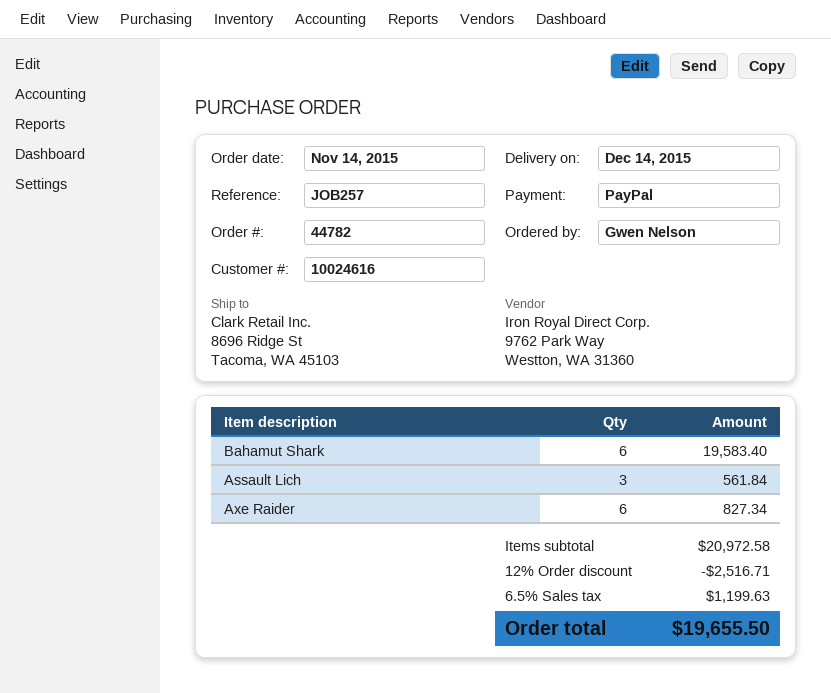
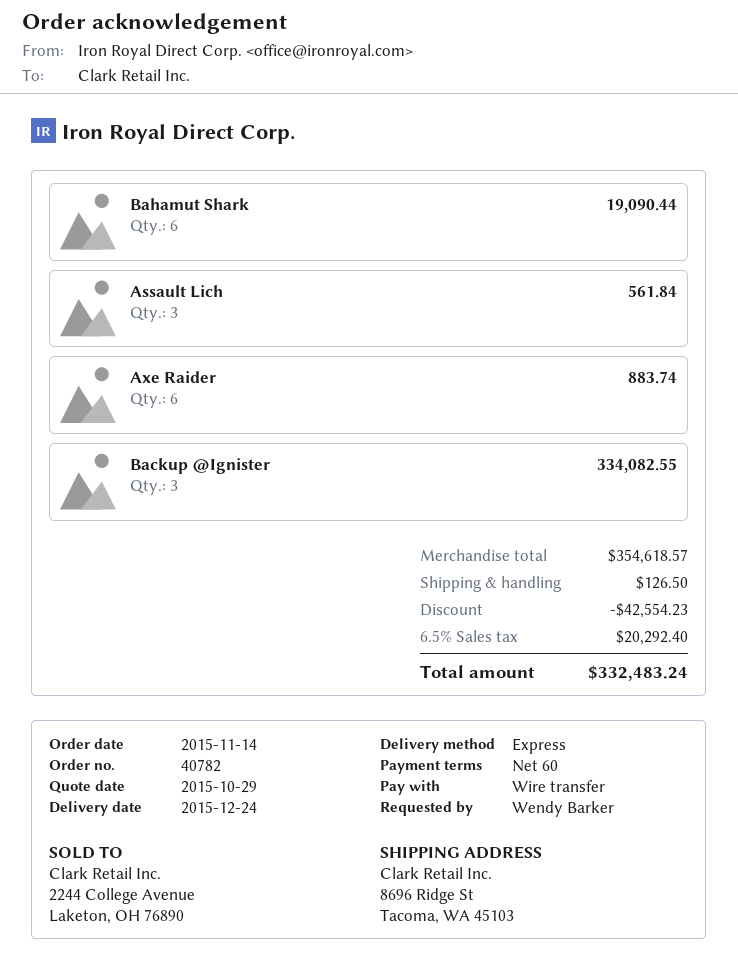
order number: 44782 -> 40782
delivery date: 2015-12-14 -> 2015-12-24
ordered by: Gwen Nelson -> Wendy Barker
payment method: PayPal -> bank transfer
Bahamut Shark: 6 for 19583.40 -> 6 for 19090.44
Axe Raider: 6 for 827.34 -> 6 for 883.74
Backup @Ignister: none -> 3 for 334082.55
subtotal: 20972.58 -> 354618.57
discount: 2516.71 -> 42554.23
shipping: none -> 126.50
tax: 6.5% = 1199.63 -> 6.5% = 20292.40
total: 19655.50 -> 332483.24

